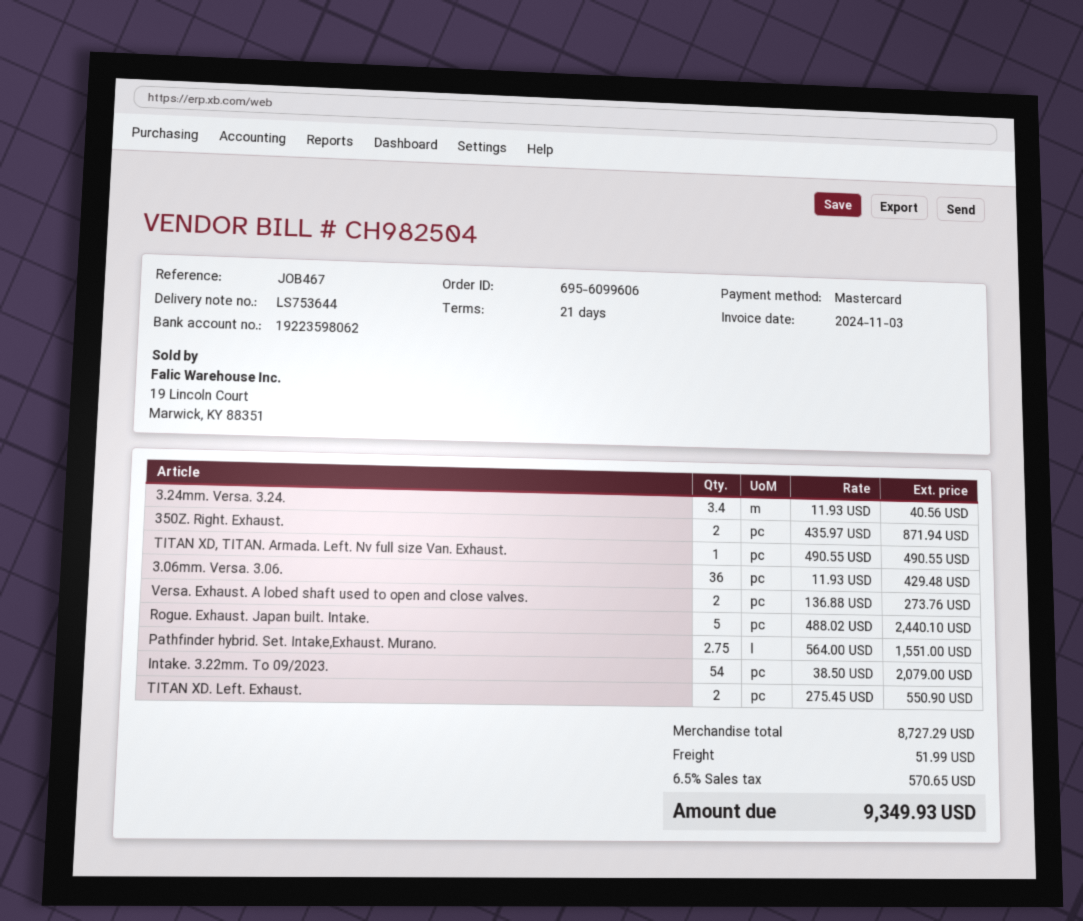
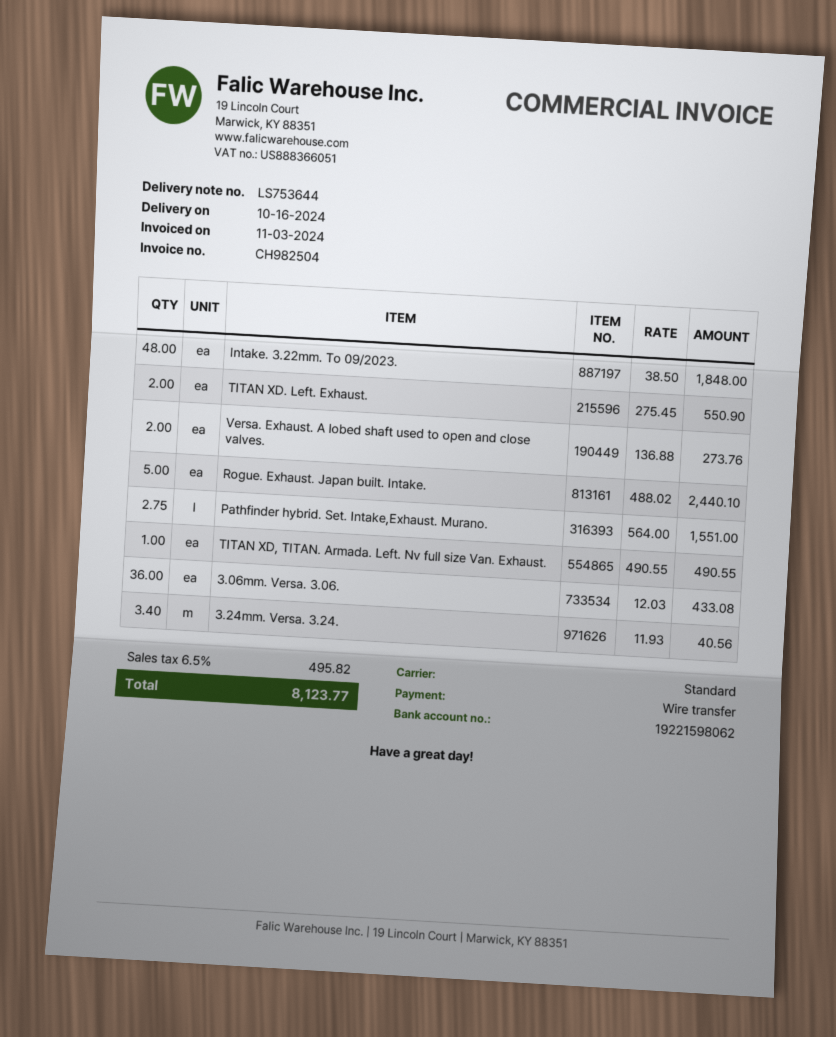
payment method: Mastercard -> bank transfer
bank account: 19223598062 -> 19221598062
350Z. Right. Exhaust.: 2 x 435.97 = 871.94 -> none
3.06mm. Versa. 3.06.: 36 x 11.93 = 429.48 -> 36 x 12.03 = 433.08
Intake. 3.22mm. To 09/2023.: 54 x 38.50 = 2079.00 -> 48 x 38.50 = 1848.00
shipping: 51.99 -> none
tax: 6.5% = 570.65 -> 6.5% = 495.82
total: 9349.93 -> 8123.77

